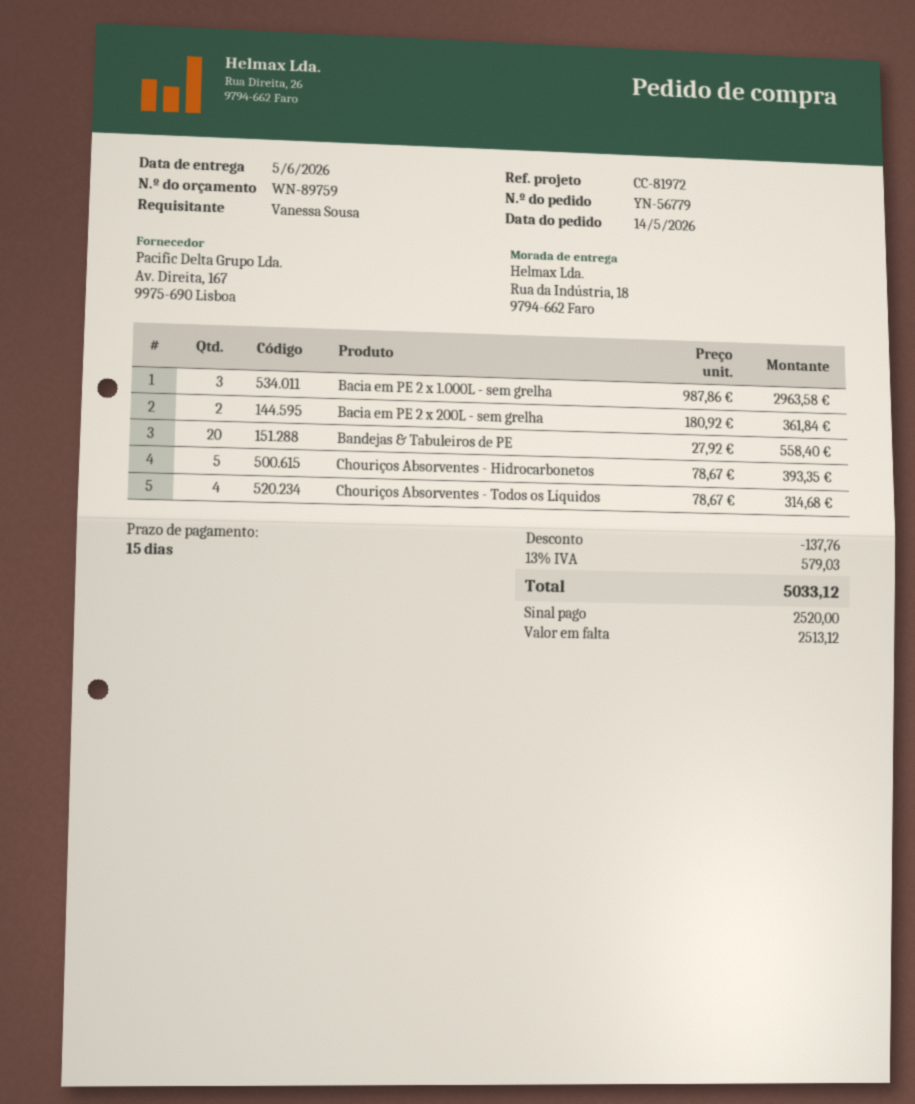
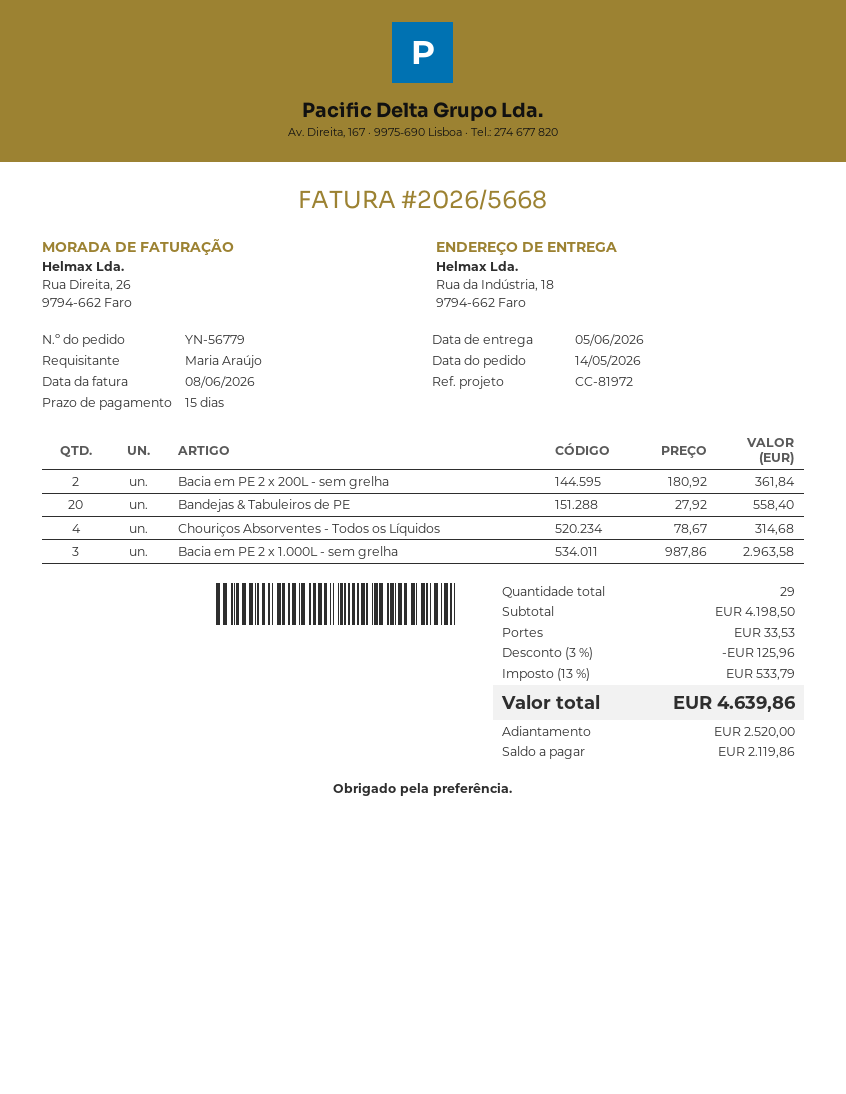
ordered by: Vanessa Sousa -> Maria Araújo
Chouriços Absorventes - Hidrocarbonetos: 5 x 78.67 = 393.35 -> none
discount: 137.76 -> 125.96
shipping: none -> 33.53
tax: 13% = 579.03 -> 13% = 533.79
total: 5033.12 -> 4639.86
balance: 2513.12 -> 2119.86

